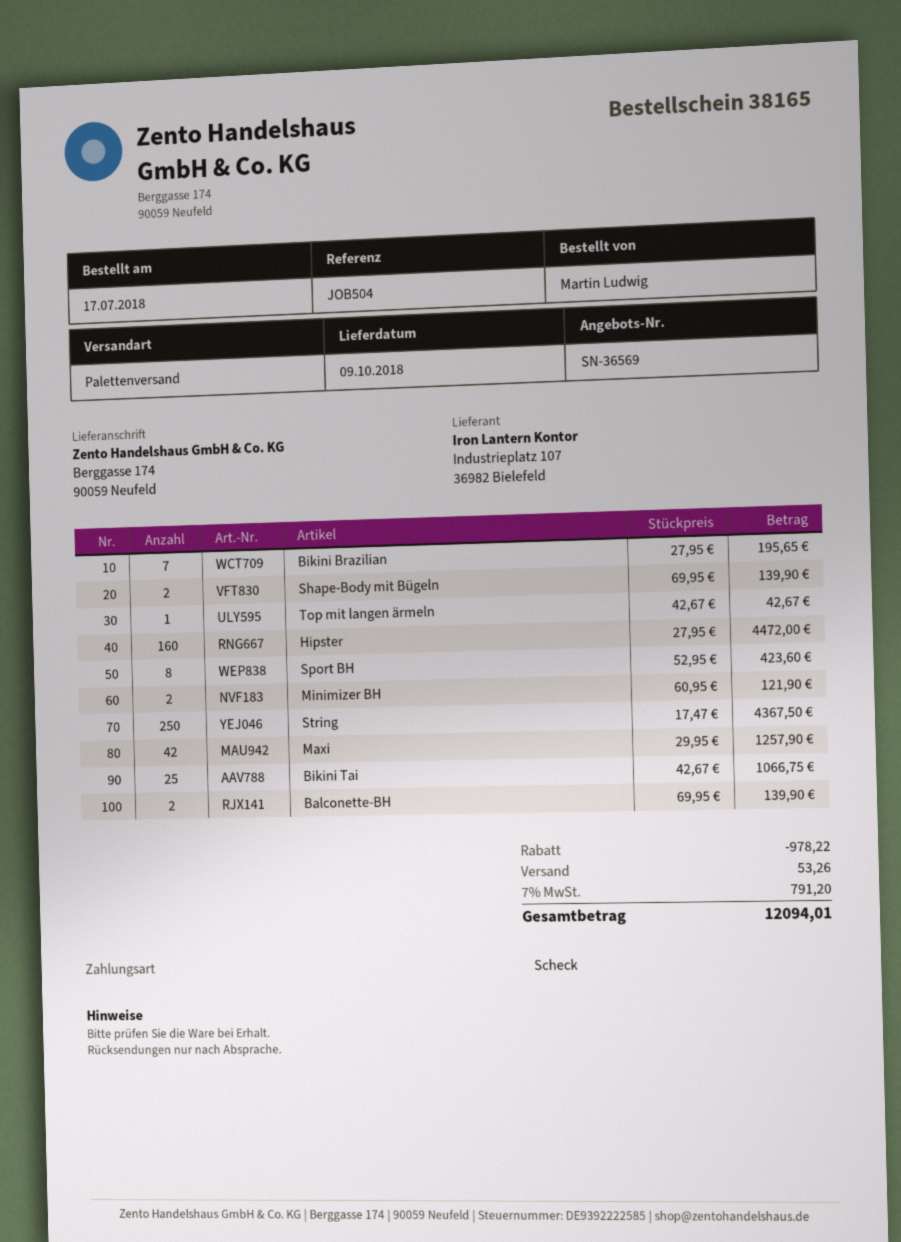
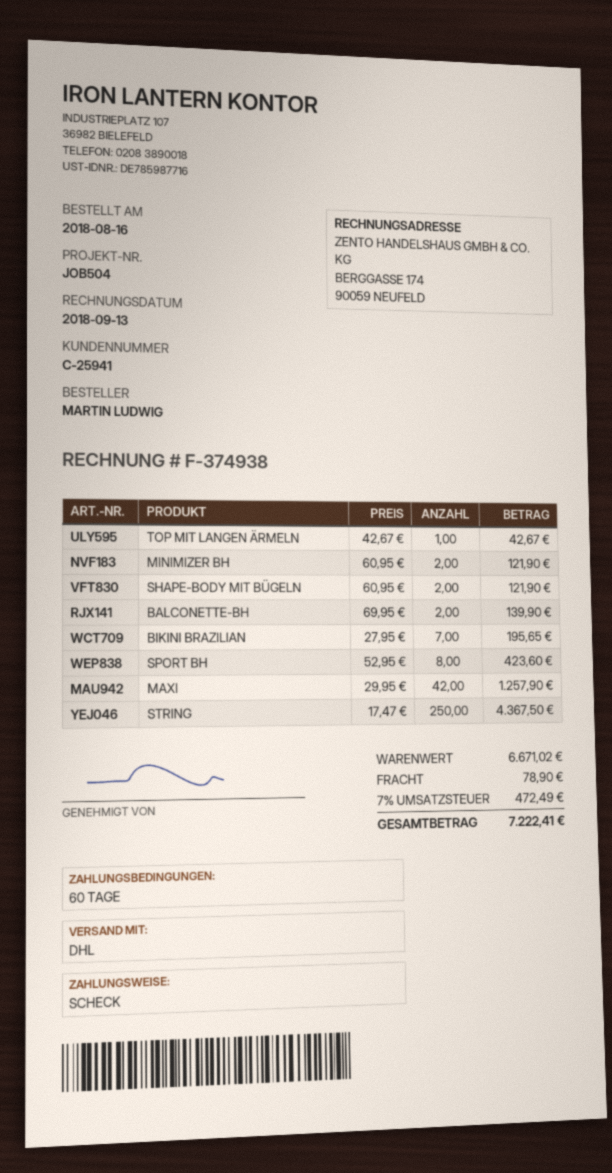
order date: 2018-07-17 -> 2018-08-16
shipping method: pallet freight -> DHL
Shape-Body mit Bügeln: 2 x 69.95 = 139.90 -> 2 x 60.95 = 121.90
Hipster: 160 x 27.95 = 4472.00 -> none
Bikini Tai: 25 x 42.67 = 1066.75 -> none
discount: 978.22 -> none
shipping: 53.26 -> 78.90
tax: 7% = 791.20 -> 7% = 472.49
total: 12094.01 -> 7222.41

